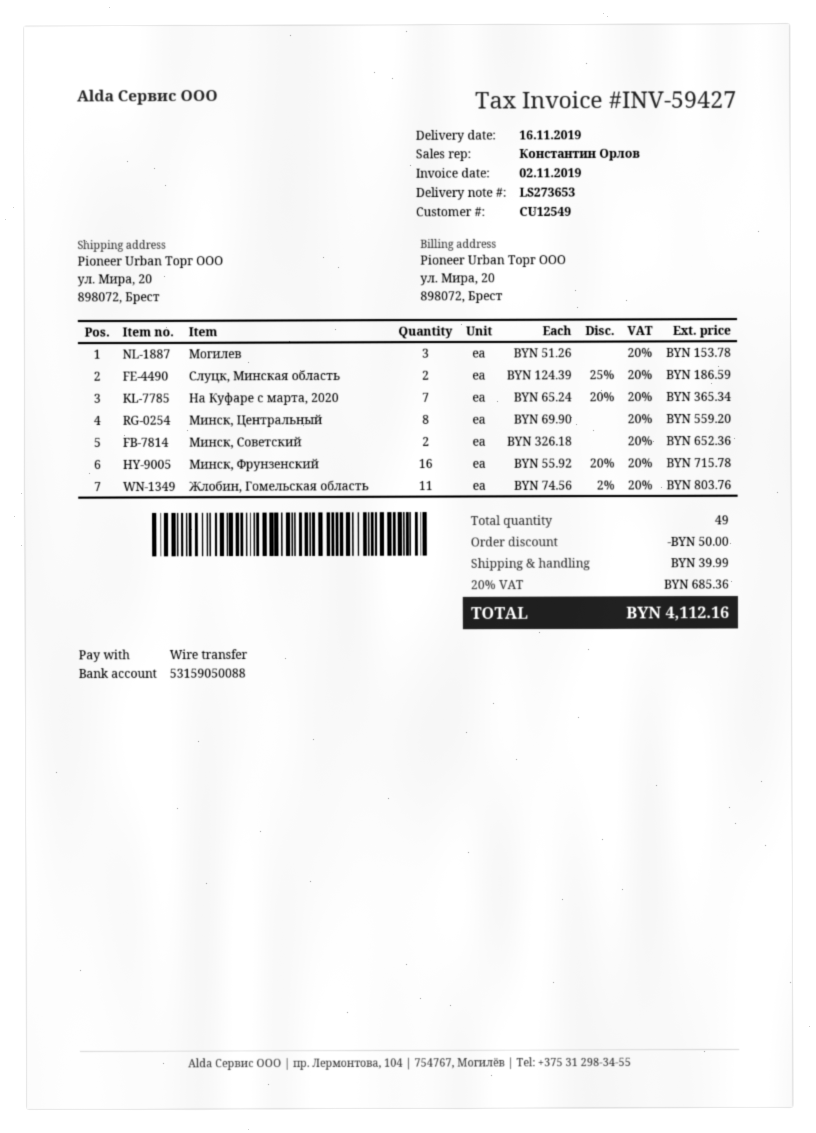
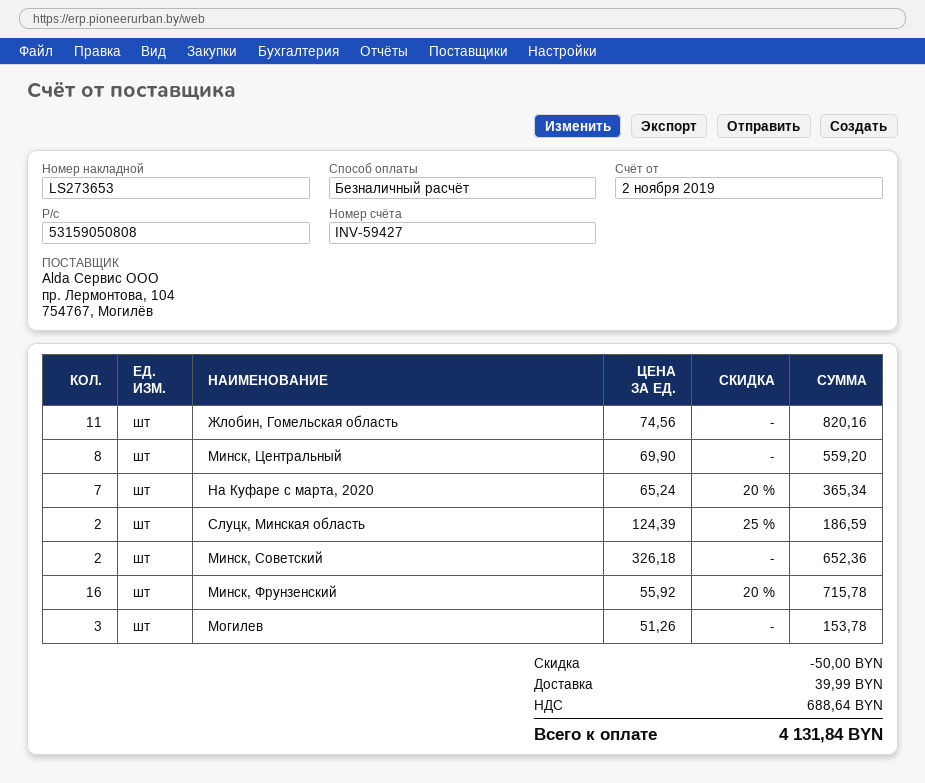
bank account: 53159050088 -> 53159050808
Жлобин, Гомельская область: 11 x 74.56 - 2% = 803.76 -> 11 x 74.56 = 820.16
tax: 685.36 -> 688.64
total: 4112.16 -> 4131.84

